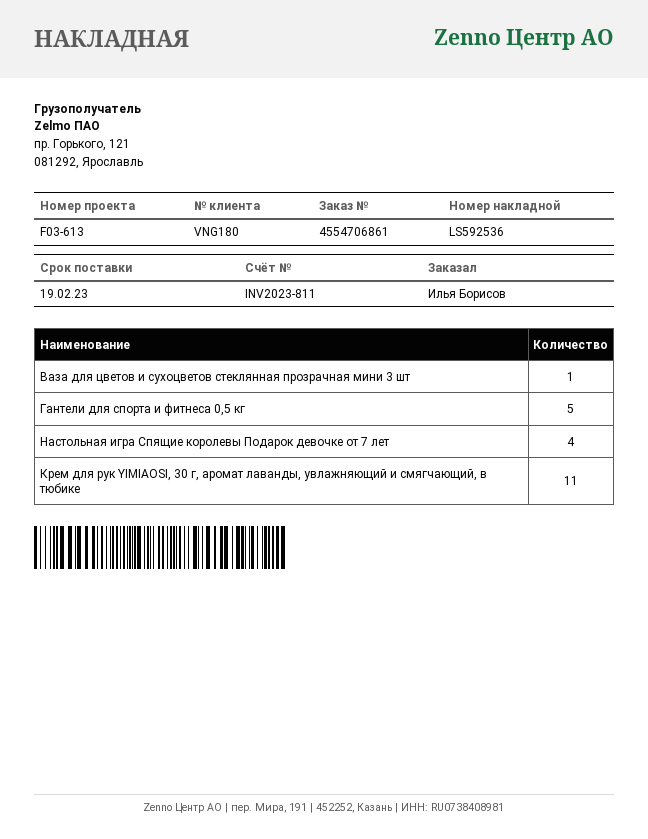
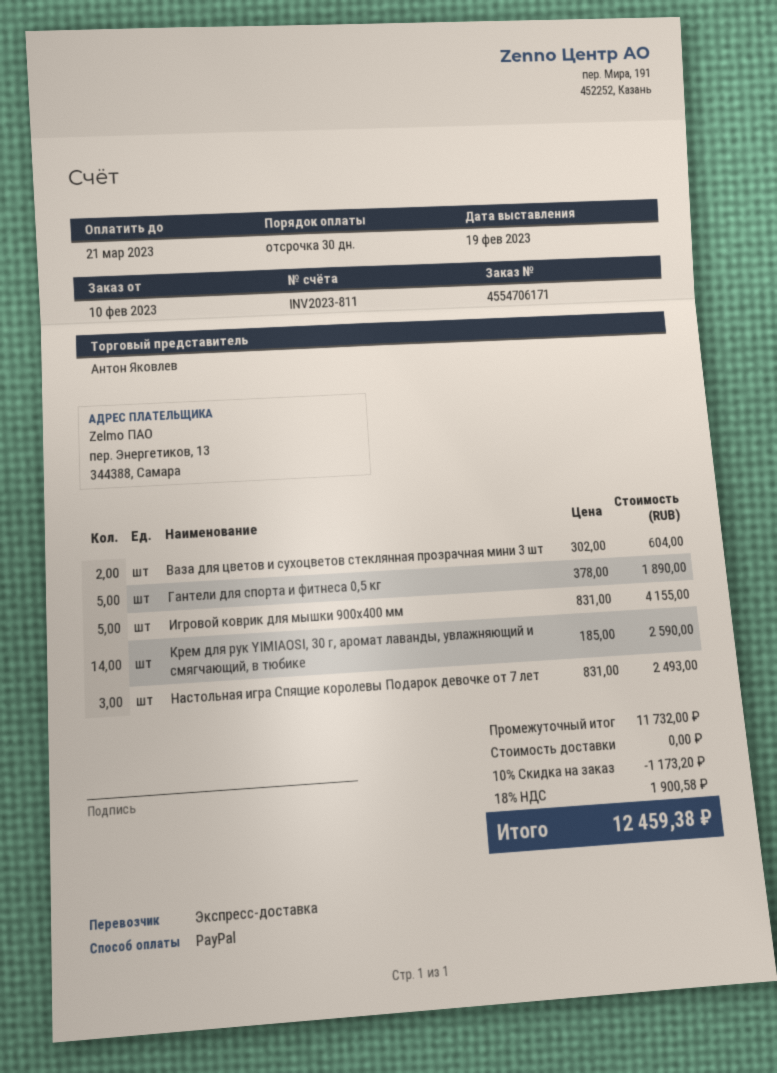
order number: 4554706861 -> 4554706171
Ваза для цветов и сухоцветов стеклянная прозрачная мини 3 шт: 1 -> 2
Настольная игра Спящие королевы Подарок девочке от 7 лет: 4 -> 3
Крем для рук YIMIAOSI, 30 г, аромат лаванды, увлажняющий и смягчающий, в тюбике: 11 -> 14
Игровой коврик для мышки 900х400 мм: none -> 5

